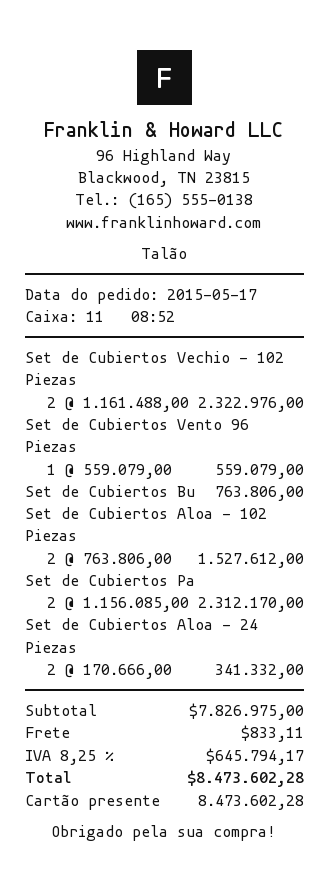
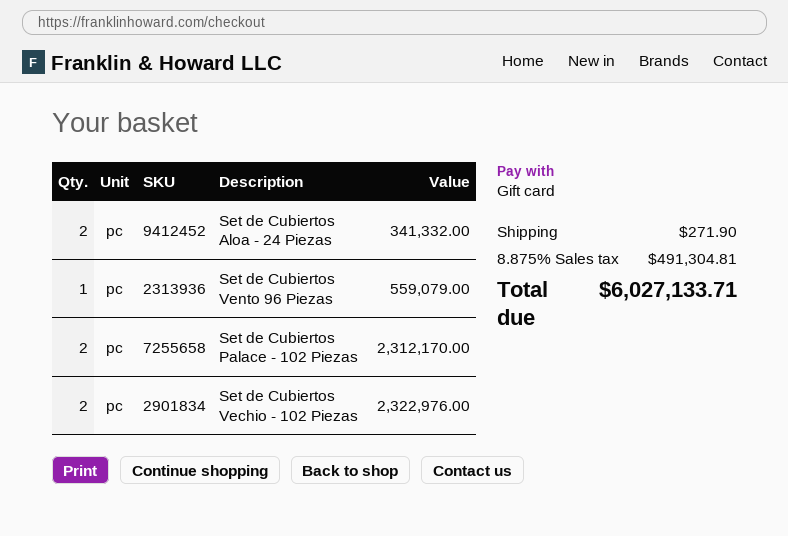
Set de Cubiertos Bu: 1 for 763806.00 -> none
Set de Cubiertos Aloa - 102 Piezas: 2 for 1527612.00 -> none
shipping: 833.11 -> 271.90
tax: 8.25% = 645794.17 -> 8.875% = 491304.81
total: 8473602.28 -> 6027133.71

